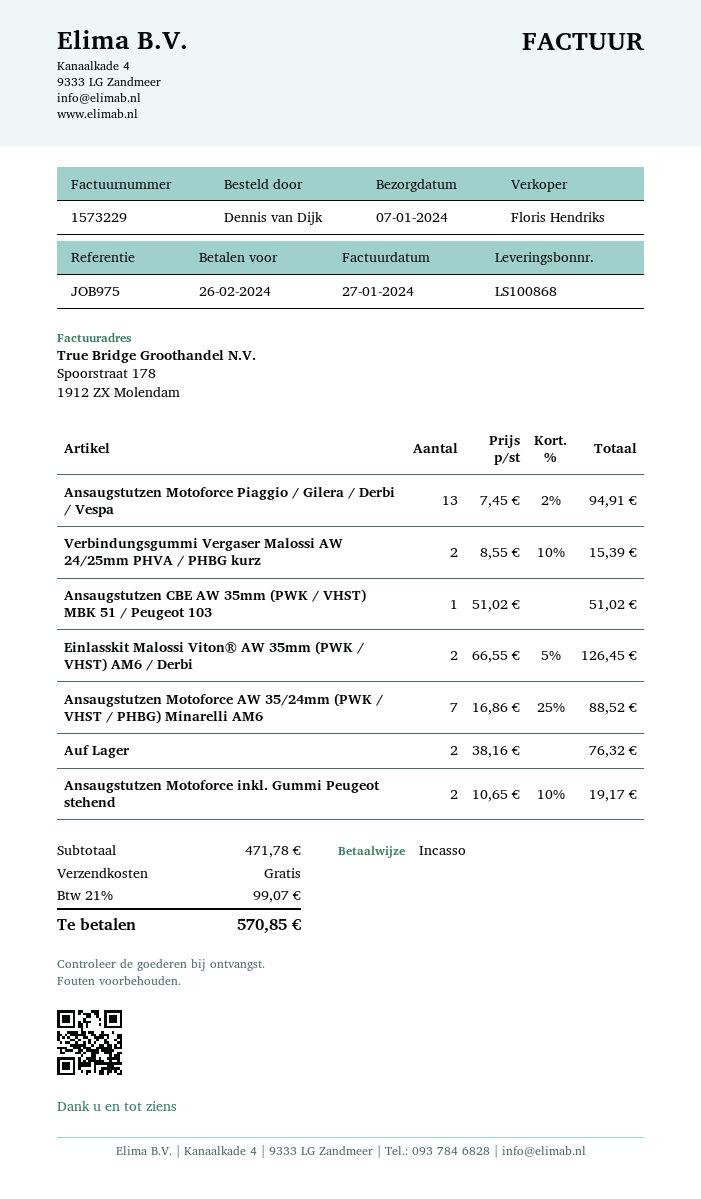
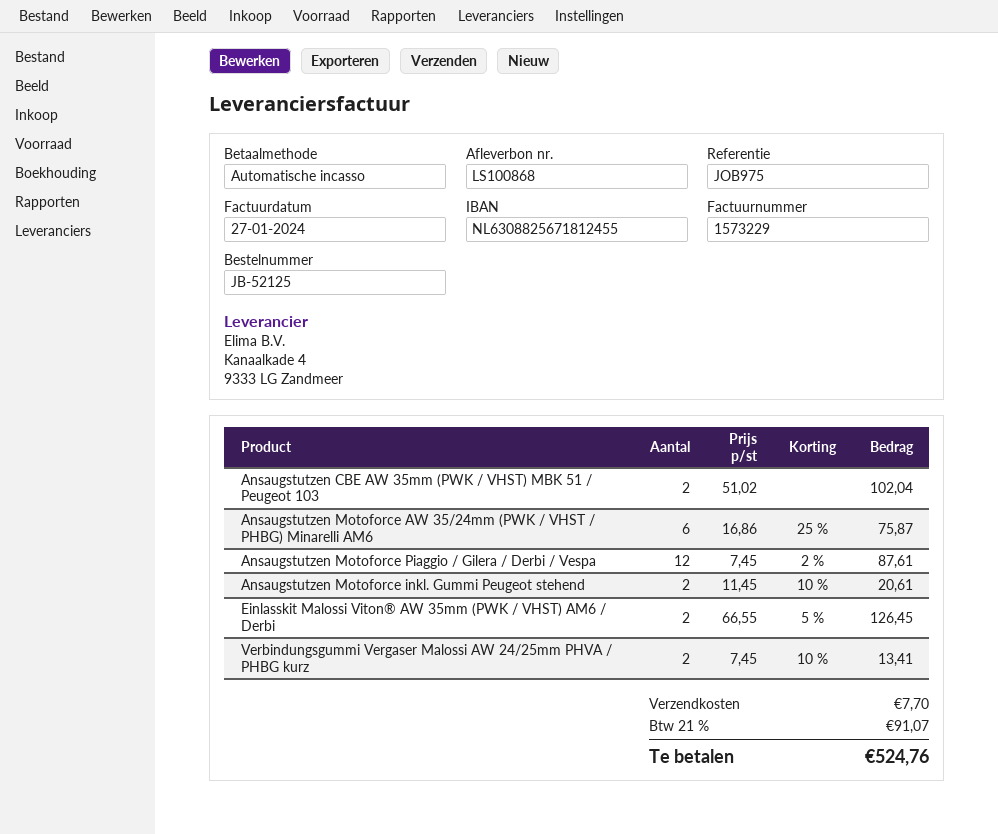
Ansaugstutzen Motoforce Piaggio / Gilera / Derbi / Vespa: 13 x 7.45 - 2% = 94.91 -> 12 x 7.45 - 2% = 87.61
Verbindungsgummi Vergaser Malossi AW 24/25mm PHVA / PHBG kurz: 2 x 8.55 - 10% = 15.39 -> 2 x 7.45 - 10% = 13.41
Ansaugstutzen CBE AW 35mm (PWK / VHST) MBK 51 / Peugeot 103: 1 x 51.02 = 51.02 -> 2 x 51.02 = 102.04
Ansaugstutzen Motoforce AW 35/24mm (PWK / VHST / PHBG) Minarelli AM6: 7 x 16.86 - 25% = 88.52 -> 6 x 16.86 - 25% = 75.87
Auf Lager: 2 x 38.16 = 76.32 -> none
Ansaugstutzen Motoforce inkl. Gummi Peugeot stehend: 2 x 10.65 - 10% = 19.17 -> 2 x 11.45 - 10% = 20.61
shipping: 0.00 -> 7.70
tax: 21% = 99.07 -> 21% = 91.07
total: 570.85 -> 524.76

